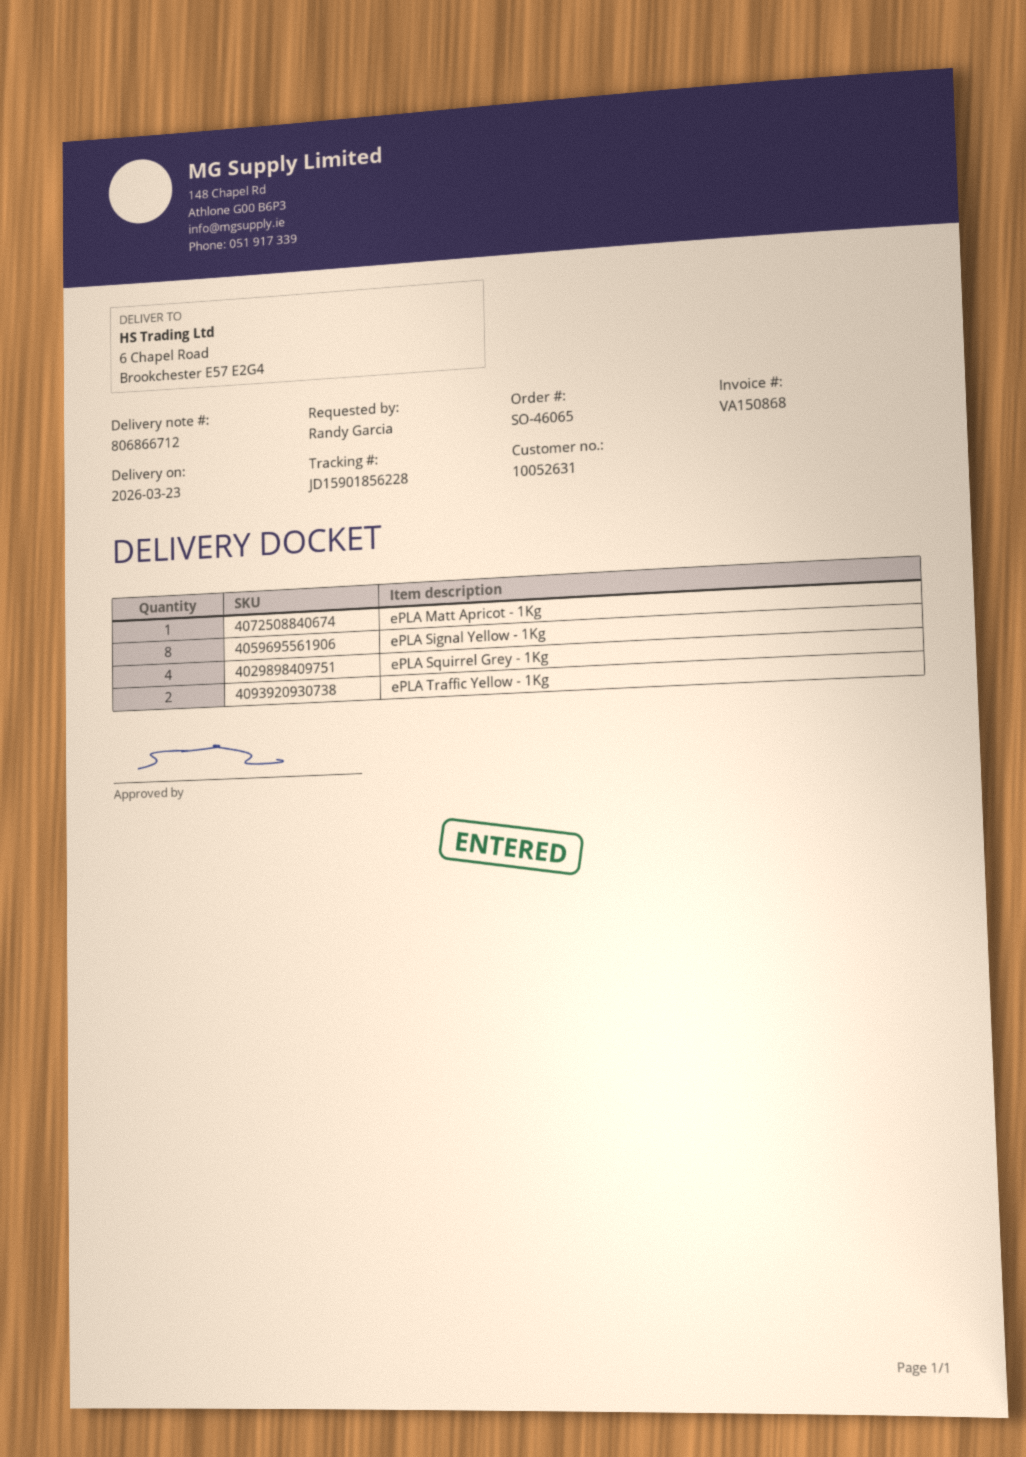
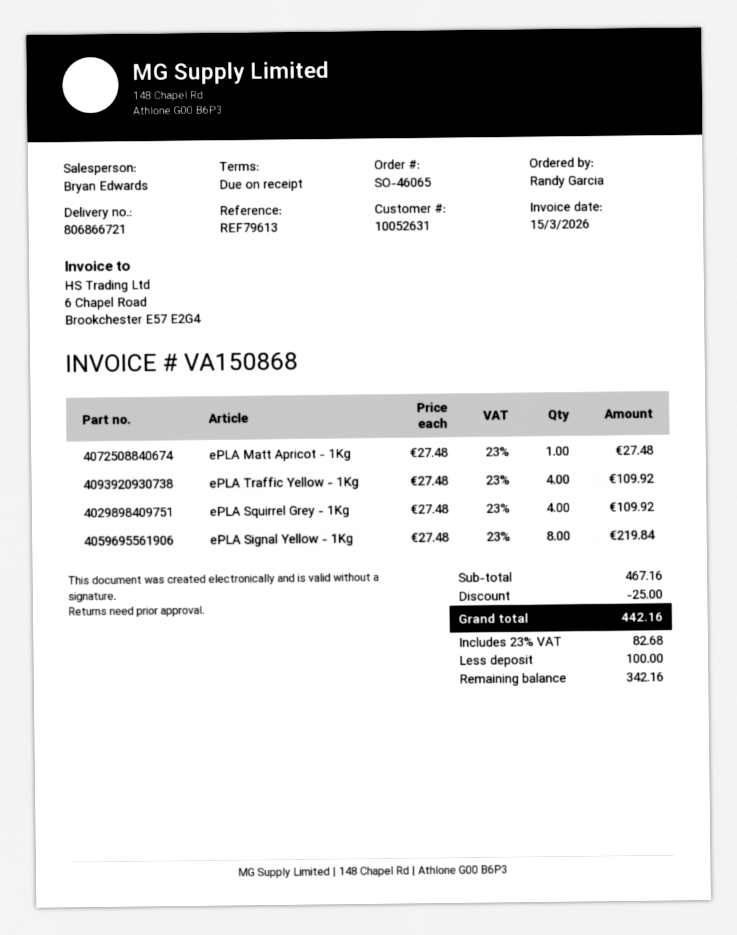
delivery note number: 806866712 -> 806866721
ePLA Traffic Yellow - 1Kg: 2 -> 4

